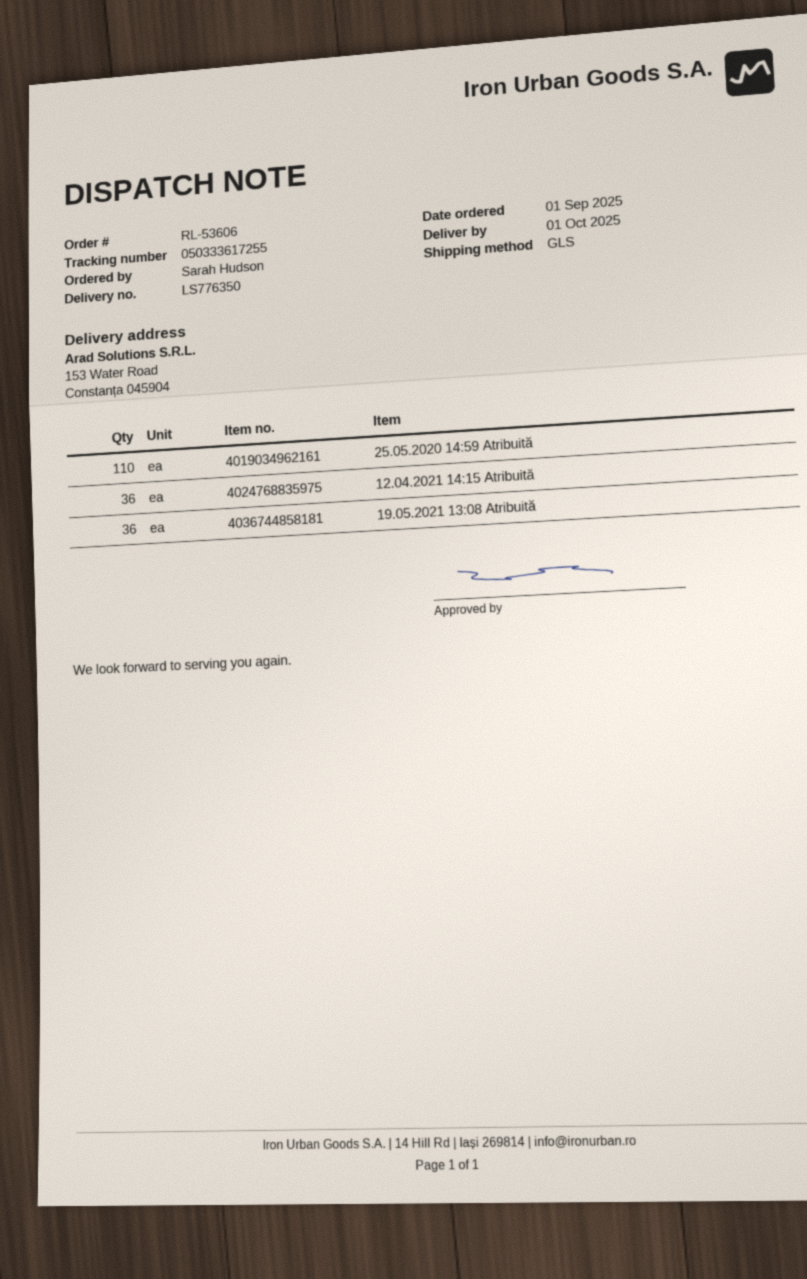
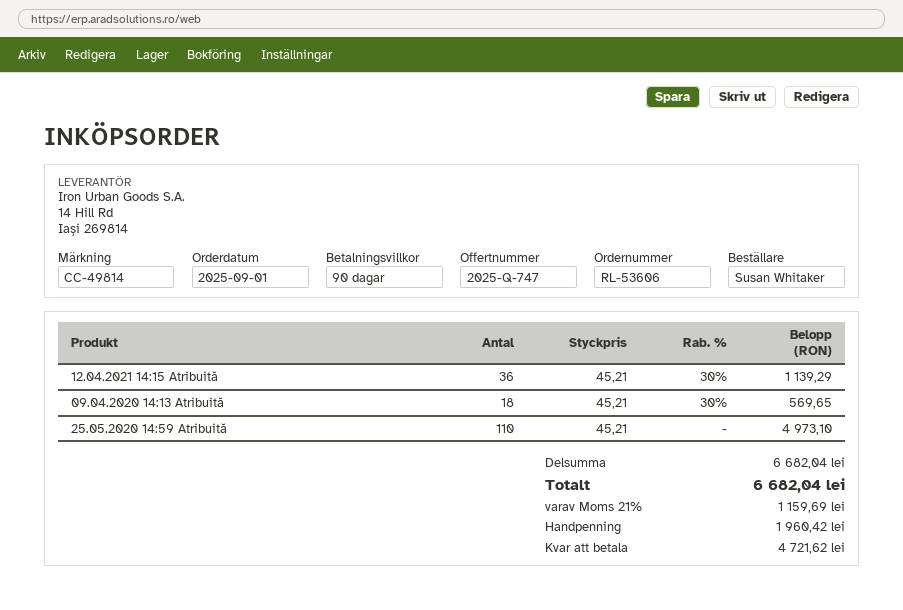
ordered by: Sarah Hudson -> Susan Whitaker
19.05.2021 13:08 Atribuită: 36 -> none
09.04.2020 14:13 Atribuită: none -> 18

